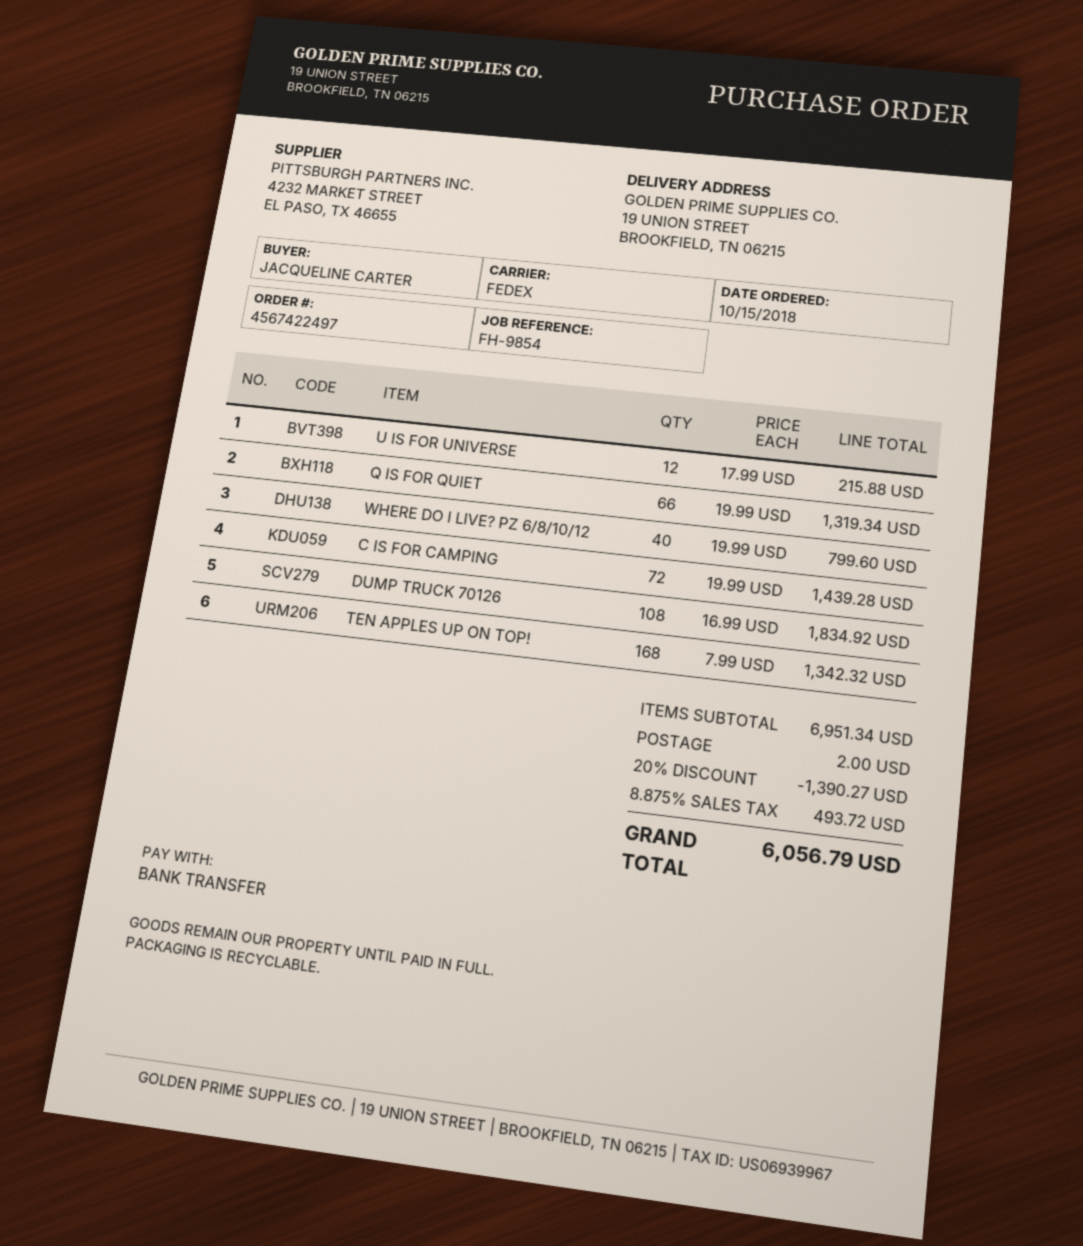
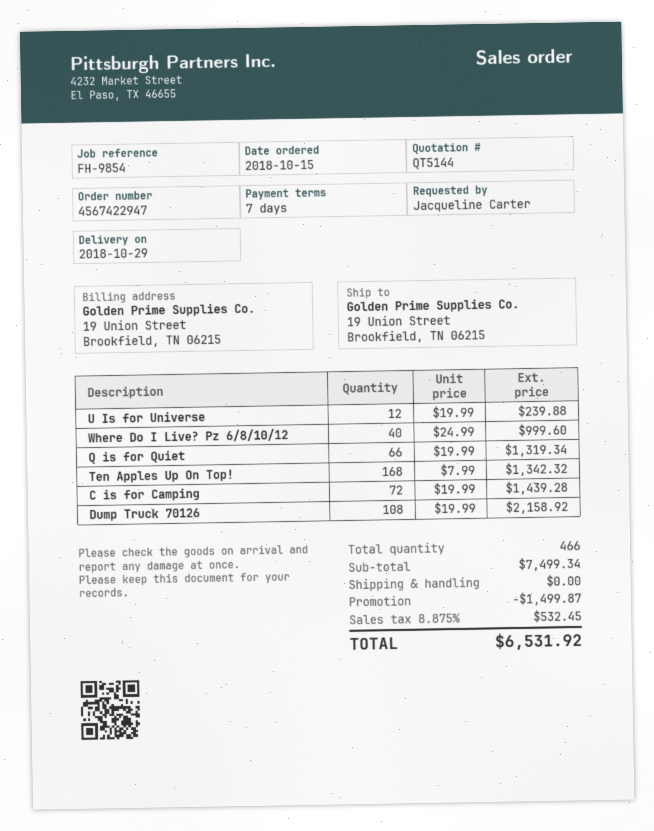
order number: 4567422497 -> 4567422947
U IS FOR UNIVERSE: 12 x 17.99 = 215.88 -> 12 x 19.99 = 239.88
WHERE DO I LIVE? PZ 6/8/10/12: 40 x 19.99 = 799.60 -> 40 x 24.99 = 999.60
DUMP TRUCK 70126: 108 x 16.99 = 1834.92 -> 108 x 19.99 = 2158.92
subtotal: 6951.34 -> 7499.34
discount: 1390.27 -> 1499.87
shipping: 2.00 -> 0.00
tax: 8.875% = 493.72 -> 8.875% = 532.45
total: 6056.79 -> 6531.92

